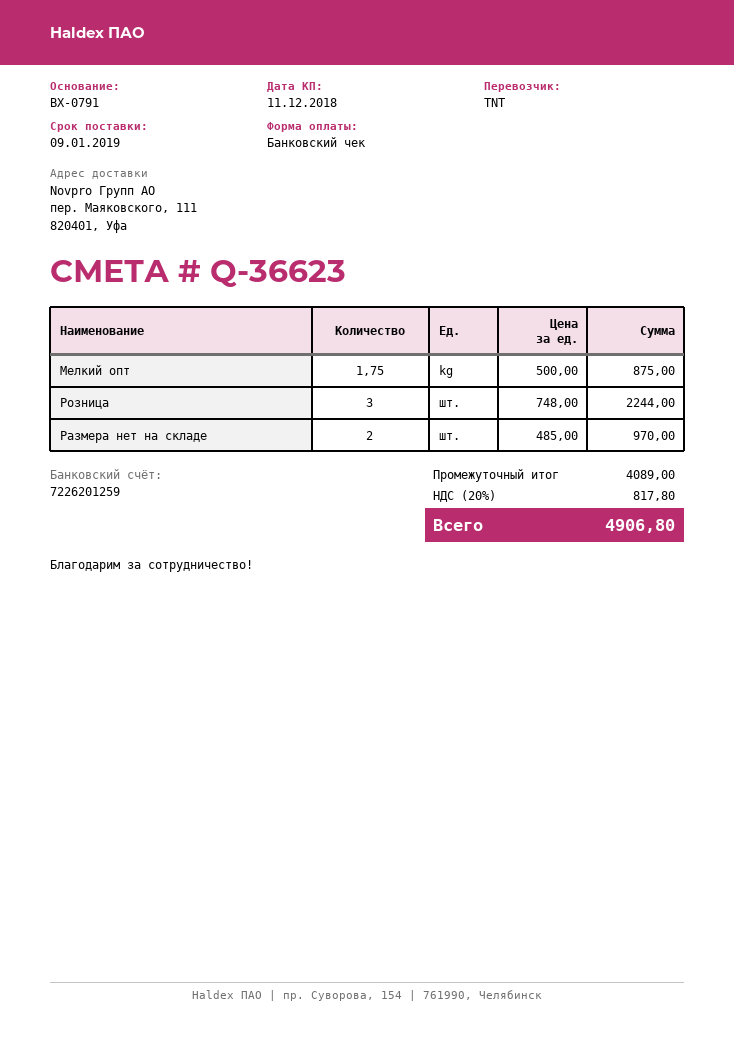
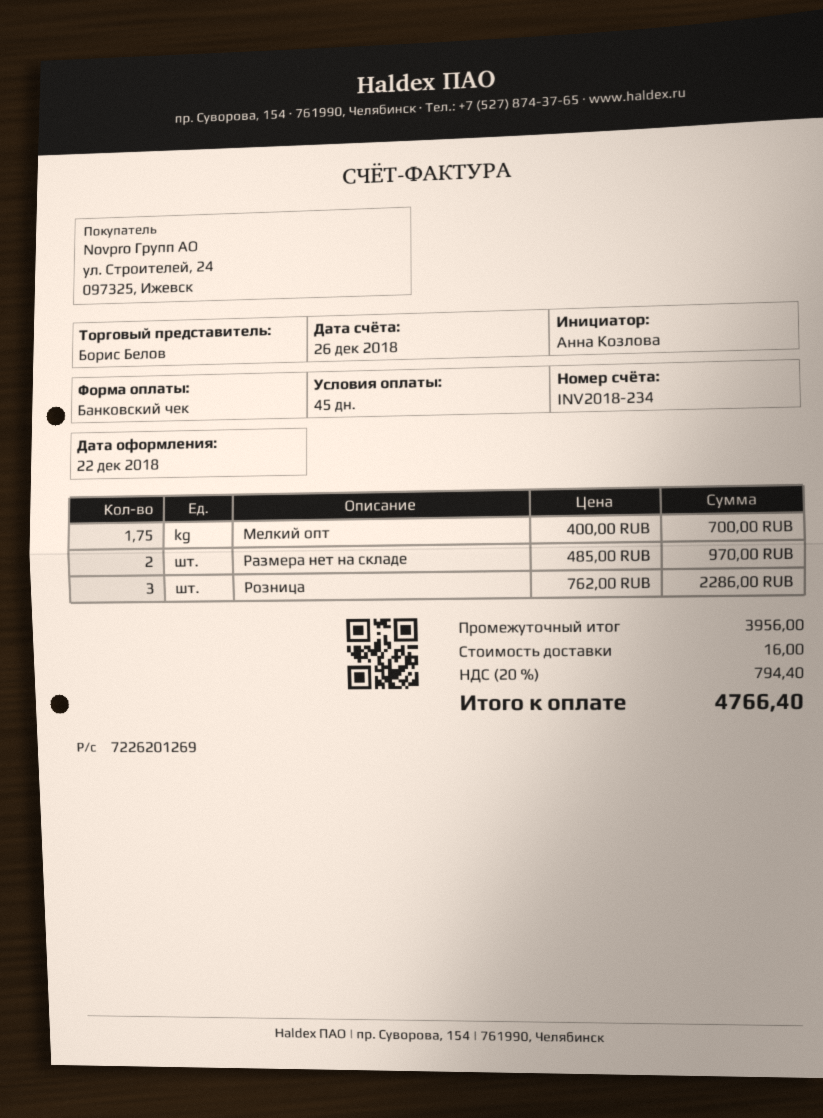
bank account: 7226201259 -> 7226201269
Мелкий опт: 1.75 x 500.00 = 875.00 -> 1.75 x 400.00 = 700.00
Розница: 3 x 748.00 = 2244.00 -> 3 x 762.00 = 2286.00
subtotal: 4089.00 -> 3956.00
shipping: none -> 16.00
tax: 20% = 817.80 -> 20% = 794.40
total: 4906.80 -> 4766.40

